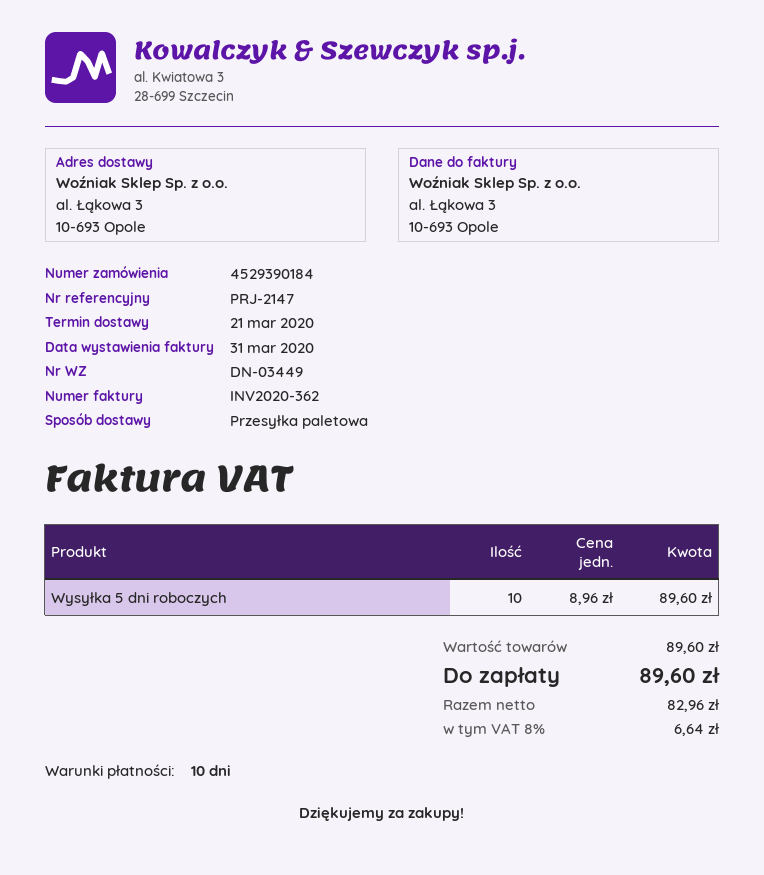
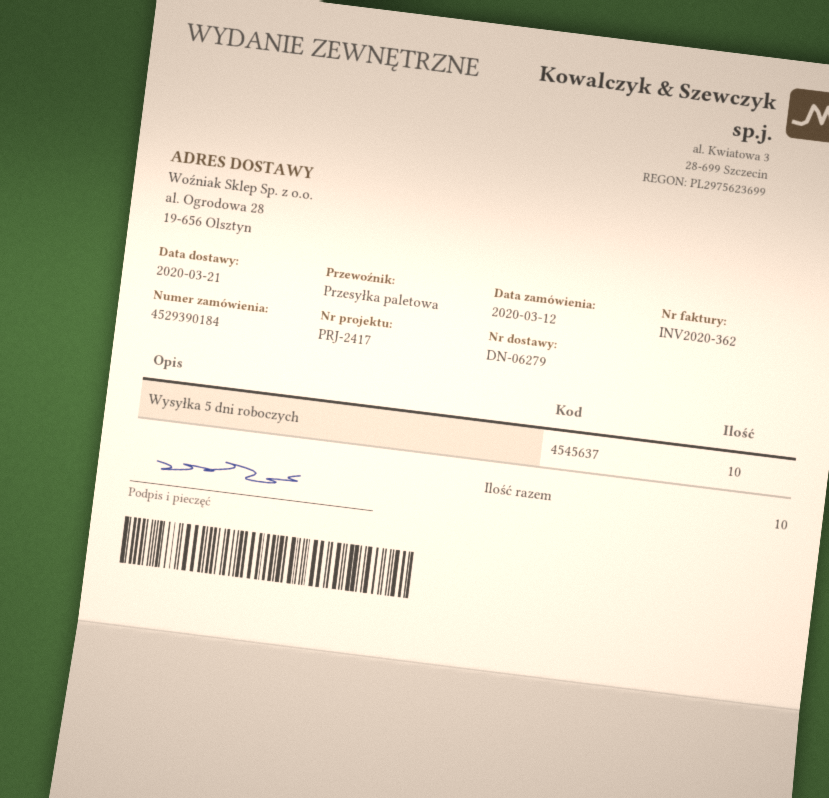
delivery note number: DN-03449 -> DN-06279
reference: PRJ-2147 -> PRJ-2417
ship to: al. Łąkowa 3, 10-693 Opole -> al. Ogrodowa 28, 19-656 Olsztyn

